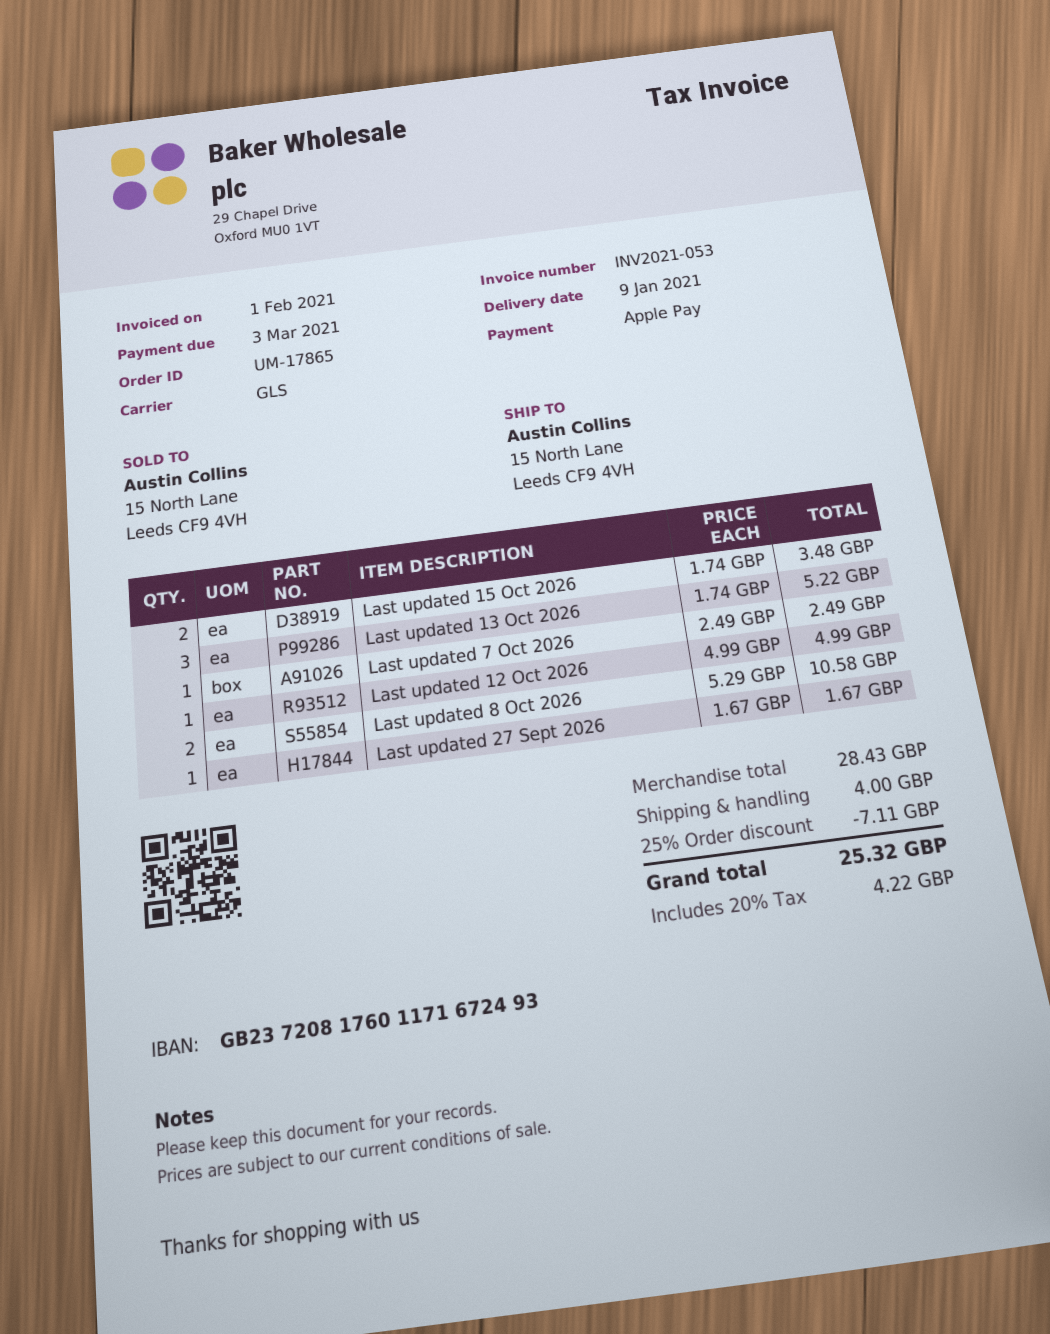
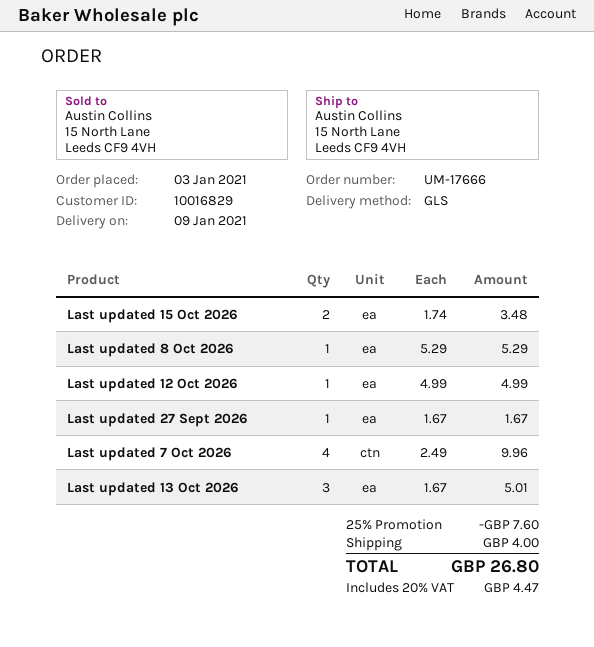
order number: UM-17865 -> UM-17666
Last updated 13 Oct 2026: 3 x 1.74 = 5.22 -> 3 x 1.67 = 5.01
Last updated 7 Oct 2026: 1 x 2.49 = 2.49 -> 4 x 2.49 = 9.96
Last updated 8 Oct 2026: 2 x 5.29 = 10.58 -> 1 x 5.29 = 5.29
discount: 25% = 7.11 -> 25% = 7.60
tax: 20% = 4.22 -> 20% = 4.47
total: 25.32 -> 26.80

